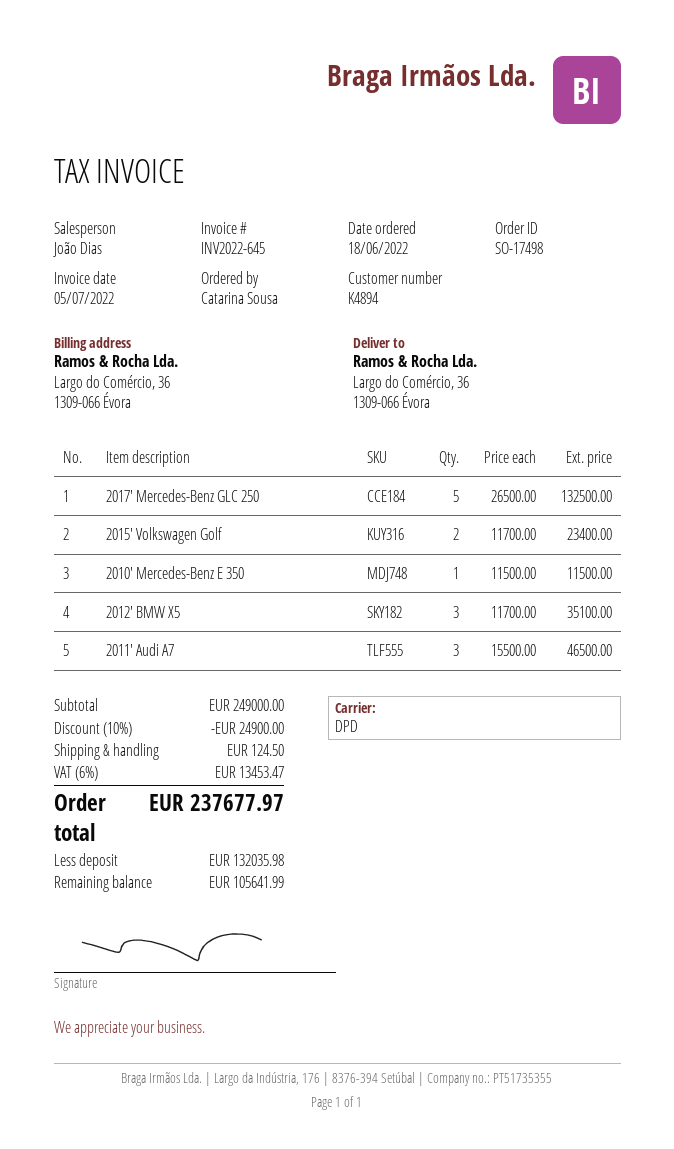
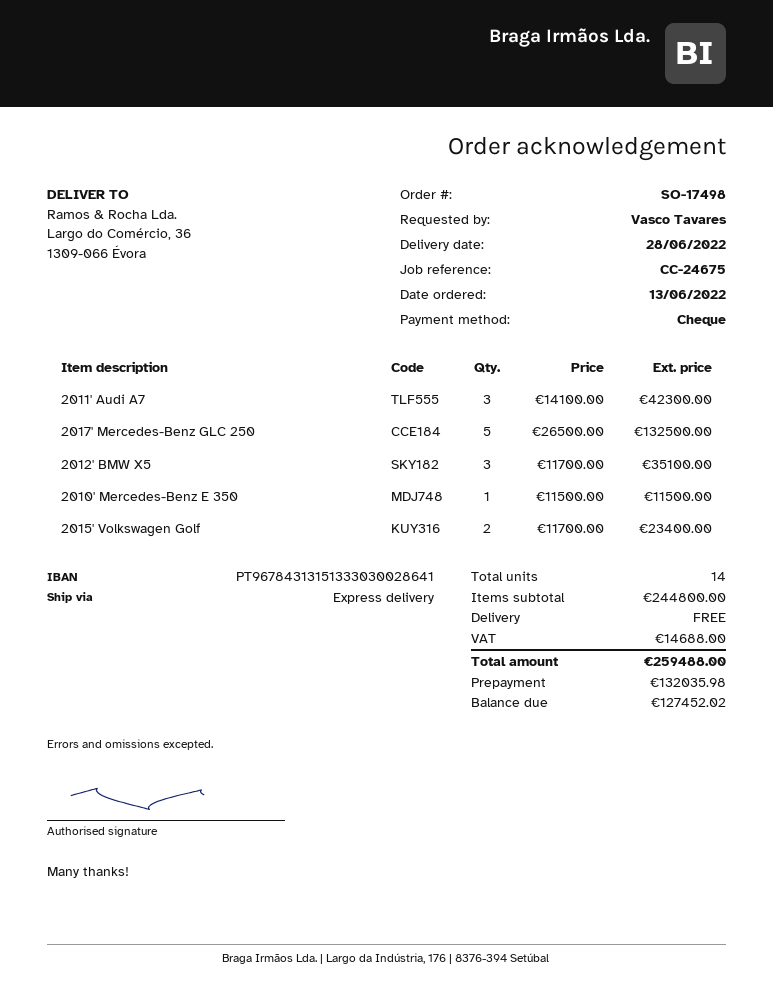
order date: 2022-06-18 -> 2022-06-13
ordered by: Catarina Sousa -> Vasco Tavares
shipping method: DPD -> express
2011' Audi A7: 3 x 15500.00 = 46500.00 -> 3 x 14100.00 = 42300.00
subtotal: 249000.00 -> 244800.00
discount: 10% = 24900.00 -> none
shipping: 124.50 -> 0.00
tax: 13453.47 -> 14688.00
total: 237677.97 -> 259488.00
balance: 105641.99 -> 127452.02

